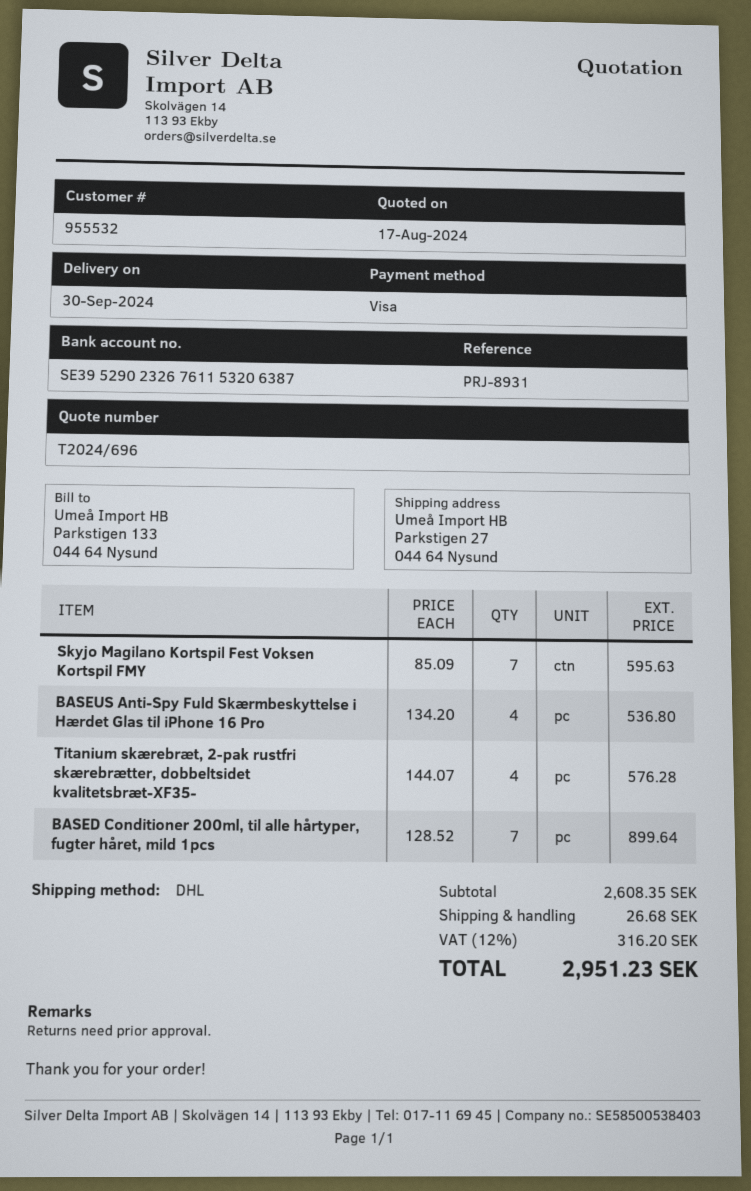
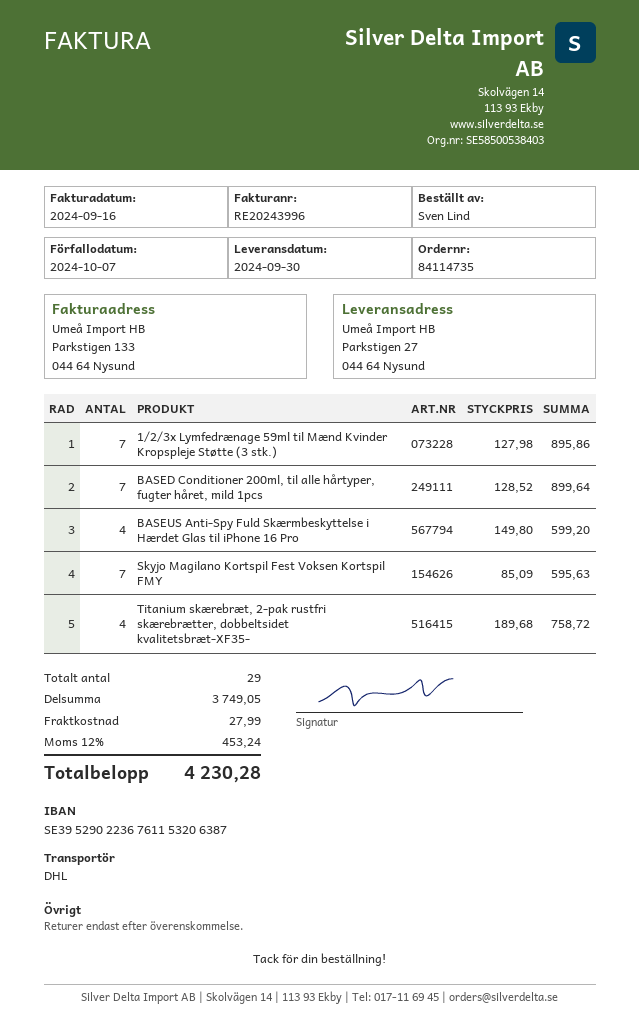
bank account: SE3952902326761153206387 -> SE3952902236761153206387
BASEUS Anti-Spy Fuld Skærmbeskyttelse i Hærdet Glas til iPhone 16 Pro: 4 x 134.20 = 536.80 -> 4 x 149.80 = 599.20
Titanium skærebræt, 2-pak rustfri skærebrætter, dobbeltsidet kvalitetsbræt-XF35-: 4 x 144.07 = 576.28 -> 4 x 189.68 = 758.72
1/2/3x Lymfedrænage 59ml til Mænd Kvinder Kropspleje Støtte (3 stk.): none -> 7 x 127.98 = 895.86
subtotal: 2608.35 -> 3749.05
shipping: 26.68 -> 27.99
tax: 12% = 316.20 -> 12% = 453.24
total: 2951.23 -> 4230.28

